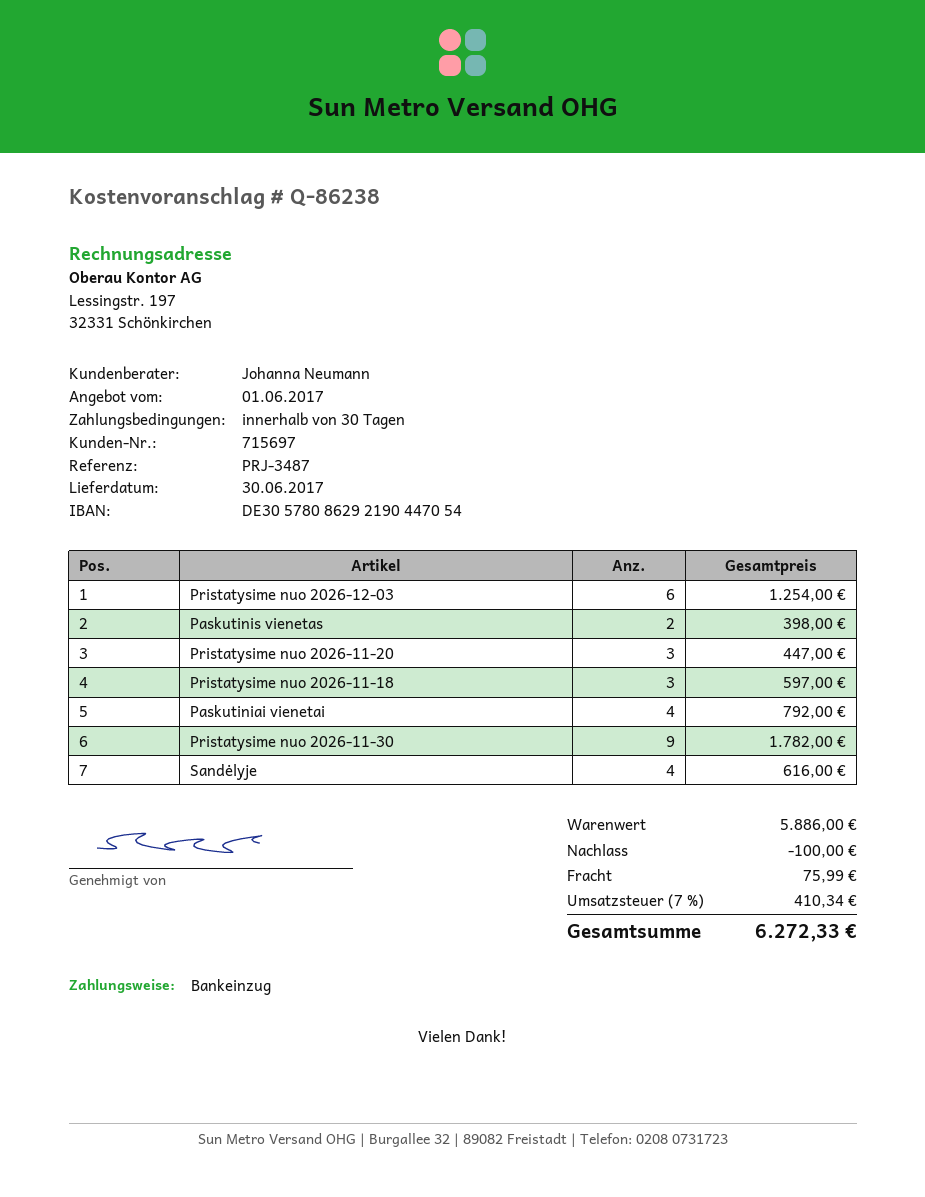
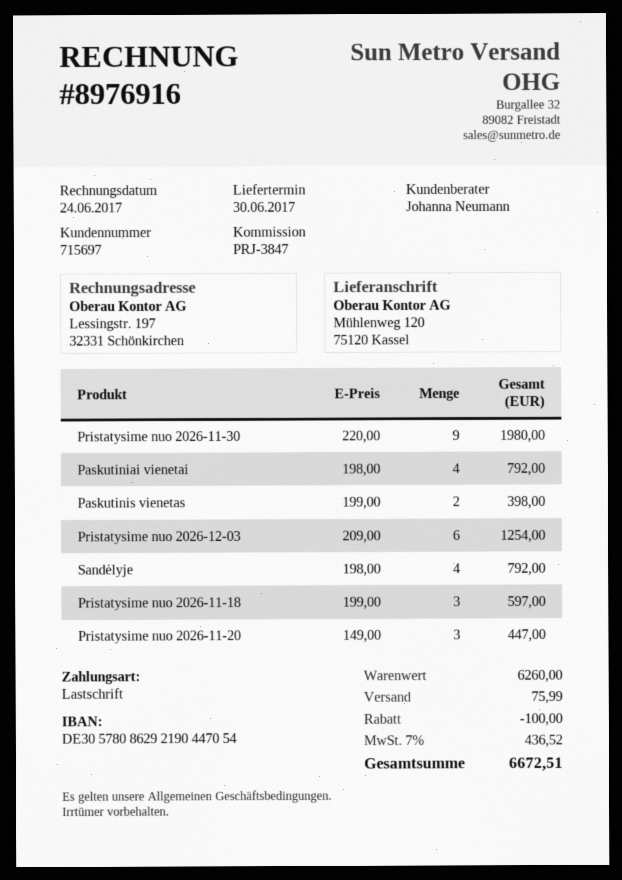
reference: PRJ-3487 -> PRJ-3847
Pristatysime nuo 2026‑11‑30: 9 for 1782.00 -> 9 for 1980.00
Sandėlyje: 4 for 616.00 -> 4 for 792.00
subtotal: 5886.00 -> 6260.00
tax: 7% = 410.34 -> 7% = 436.52
total: 6272.33 -> 6672.51

